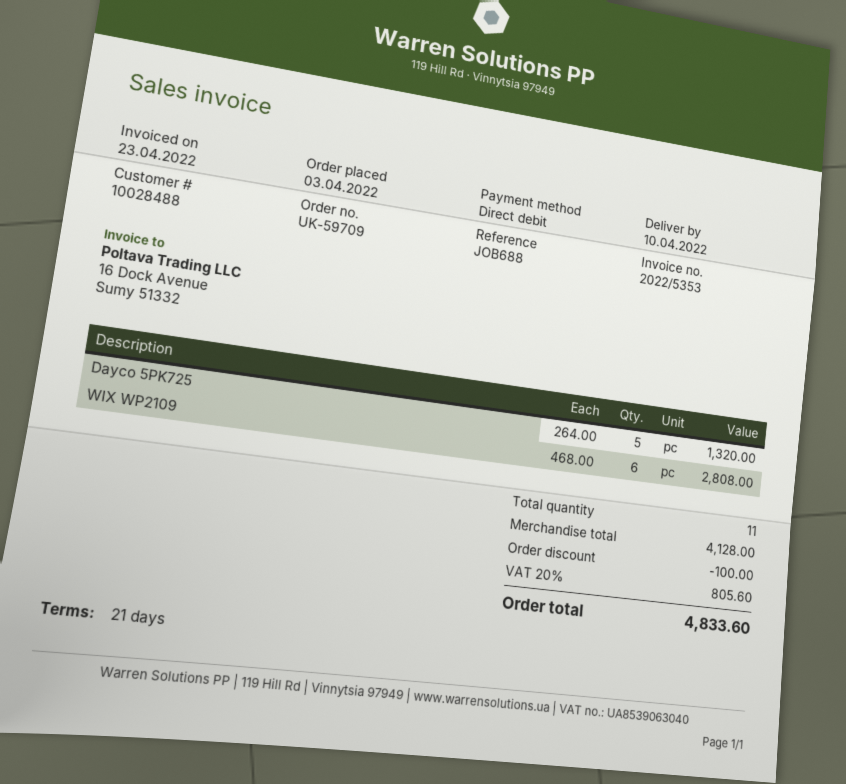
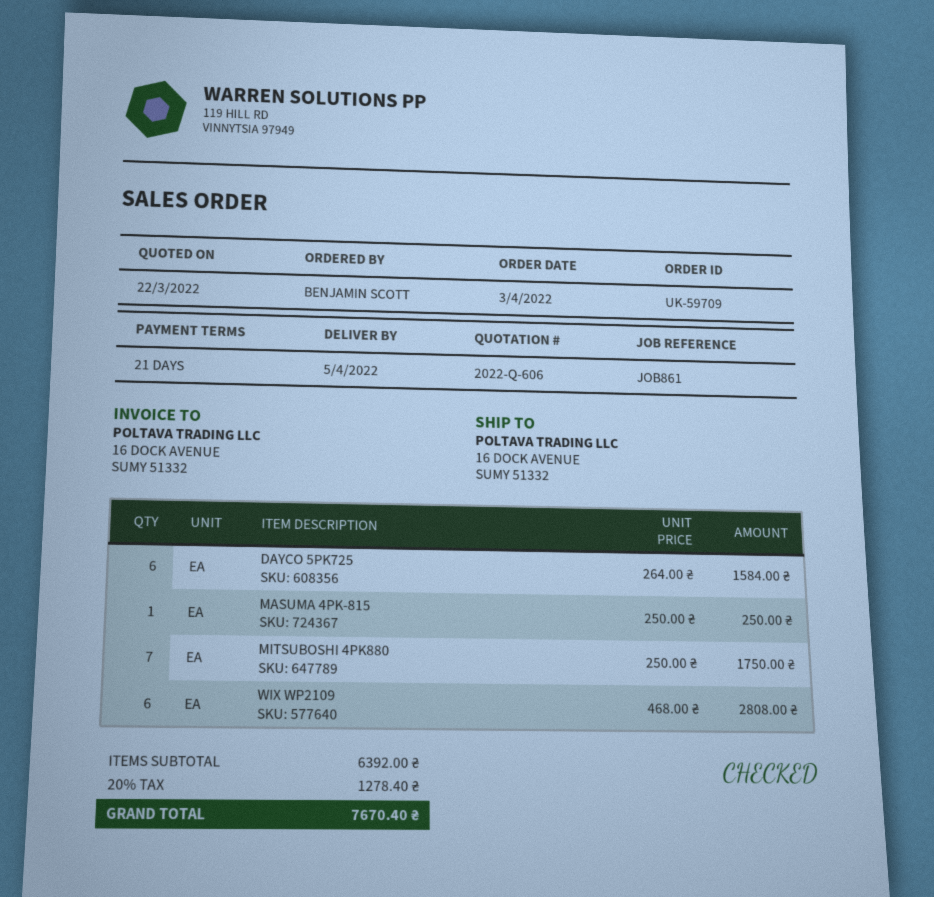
delivery date: 2022-04-10 -> 2022-04-05
reference: JOB688 -> JOB861
Dayco 5PK725: 5 x 264.00 = 1320.00 -> 6 x 264.00 = 1584.00
MASUMA 4PK-815: none -> 1 x 250.00 = 250.00
MITSUBOSHI 4PK880: none -> 7 x 250.00 = 1750.00
subtotal: 4128.00 -> 6392.00
discount: 100.00 -> none
tax: 20% = 805.60 -> 20% = 1278.40
total: 4833.60 -> 7670.40

